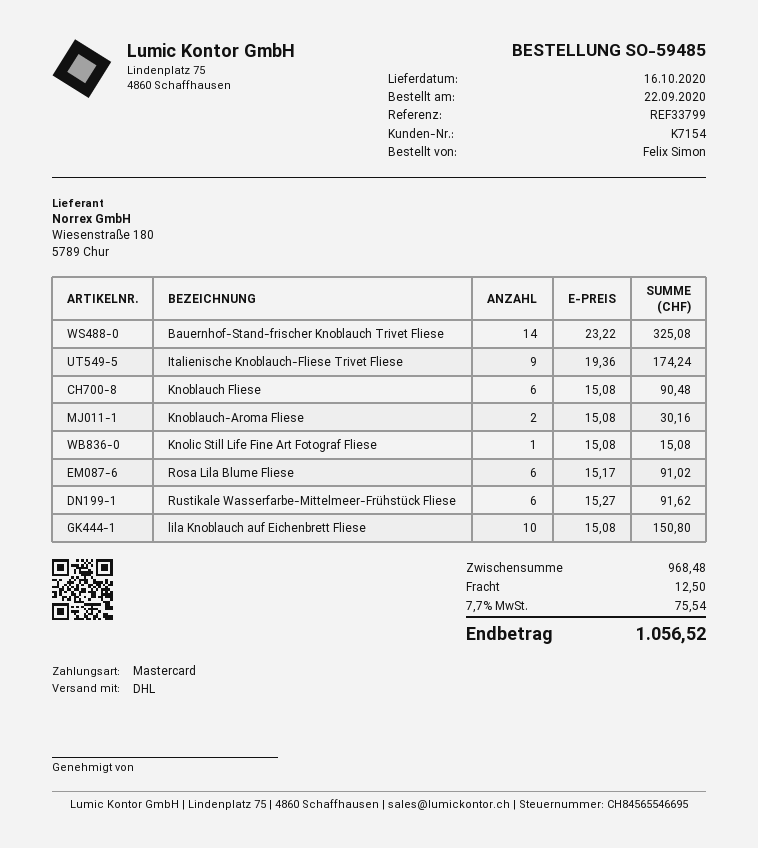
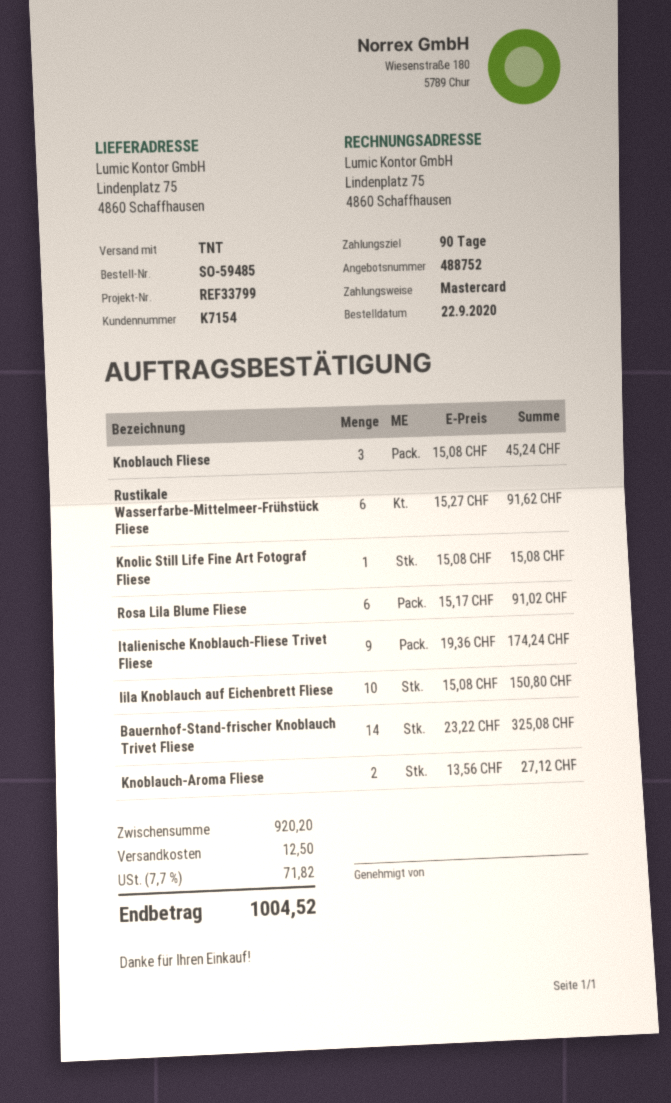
shipping method: DHL -> TNT
Knoblauch Fliese: 6 x 15.08 = 90.48 -> 3 x 15.08 = 45.24
Knoblauch-Aroma Fliese: 2 x 15.08 = 30.16 -> 2 x 13.56 = 27.12
subtotal: 968.48 -> 920.20
tax: 7.7% = 75.54 -> 7.7% = 71.82
total: 1056.52 -> 1004.52

